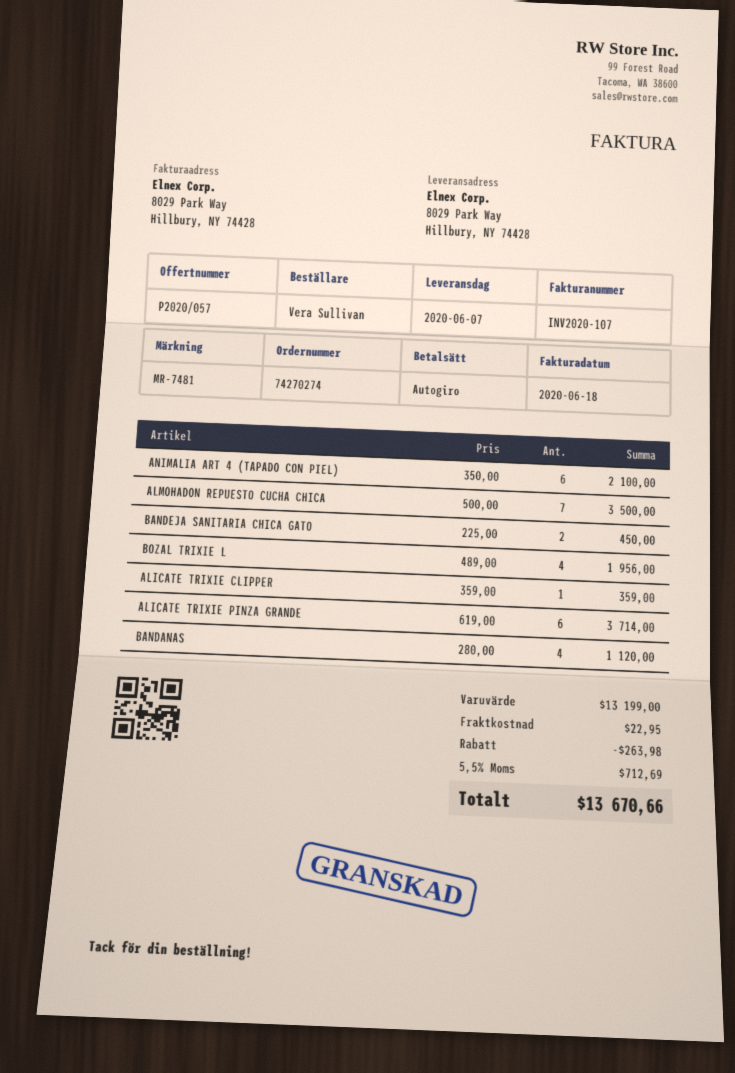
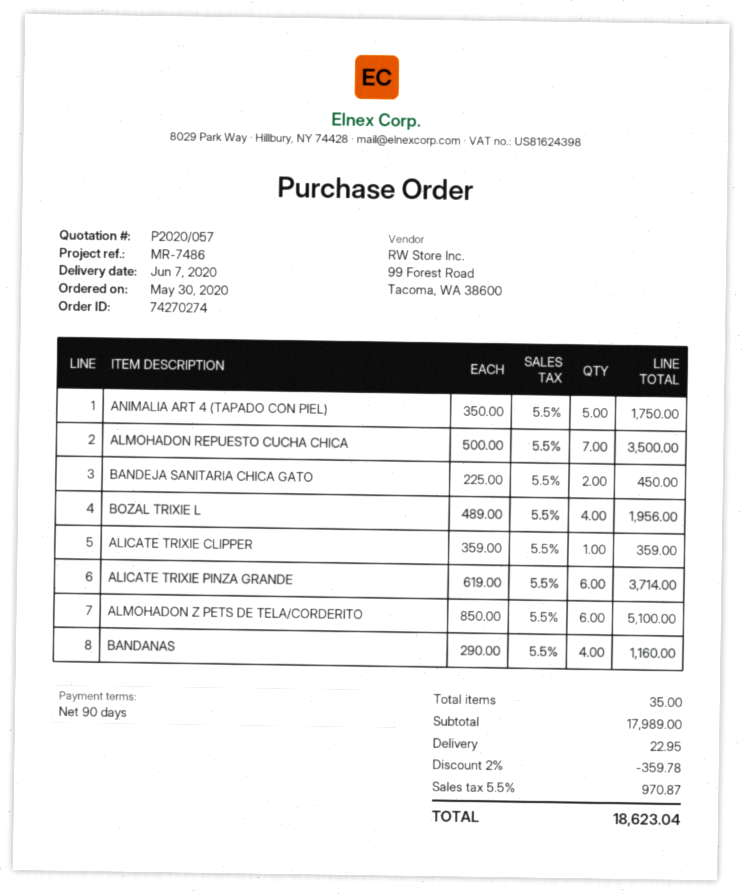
reference: MR-7481 -> MR-7486
ANIMALIA ART 4 (TAPADO CON PIEL): 6 x 350.00 = 2100.00 -> 5 x 350.00 = 1750.00
BANDANAS: 4 x 280.00 = 1120.00 -> 4 x 290.00 = 1160.00
ALMOHADON Z PETS DE TELA/CORDERITO: none -> 6 x 850.00 = 5100.00
subtotal: 13199.00 -> 17989.00
discount: 263.98 -> 359.78
tax: 5.5% = 712.69 -> 5.5% = 970.87
total: 13670.66 -> 18623.04

